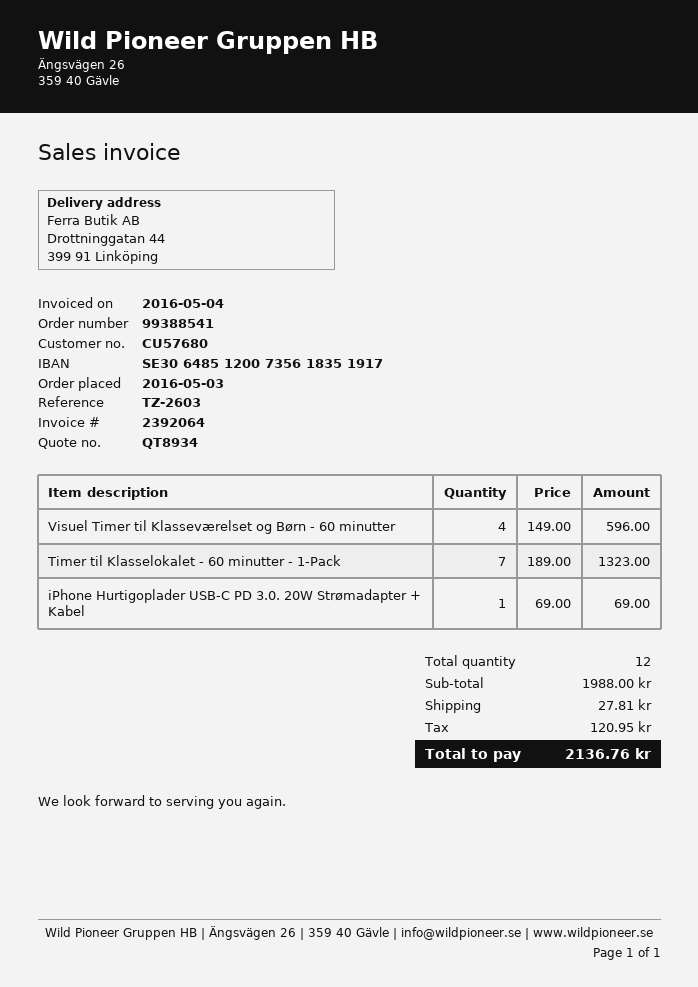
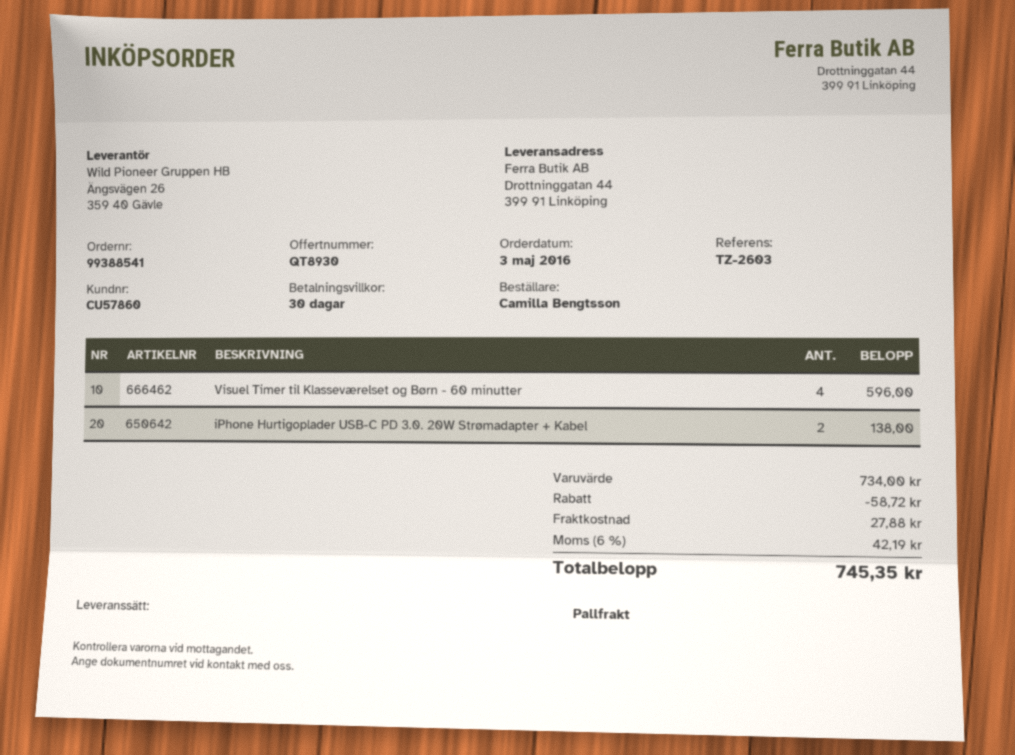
quote number: QT8934 -> QT8930
customer number: CU57680 -> CU57860
Timer til Klasselokalet - 60 minutter - 1-Pack: 7 for 1323.00 -> none
iPhone Hurtigoplader USB-C PD 3.0. 20W Strømadapter + Kabel: 1 for 69.00 -> 2 for 138.00
subtotal: 1988.00 -> 734.00
discount: none -> 58.72
shipping: 27.81 -> 27.88
tax: 120.95 -> 42.19
total: 2136.76 -> 745.35

